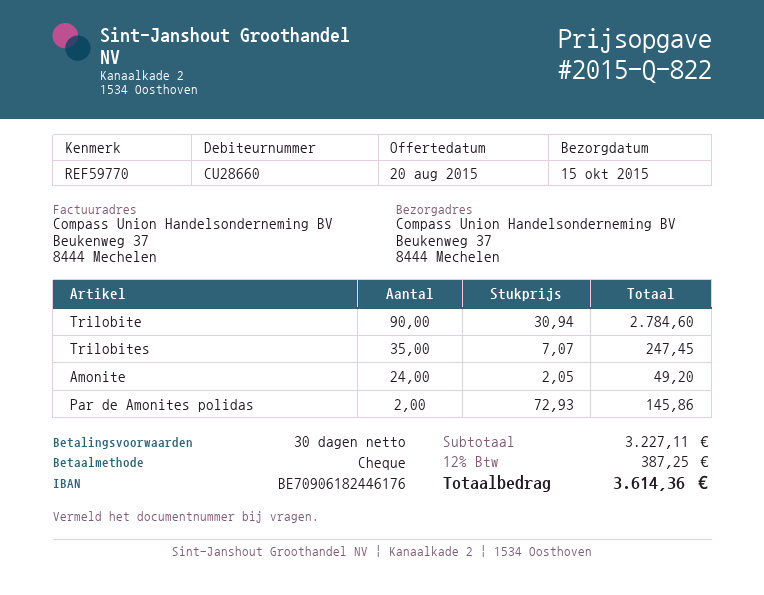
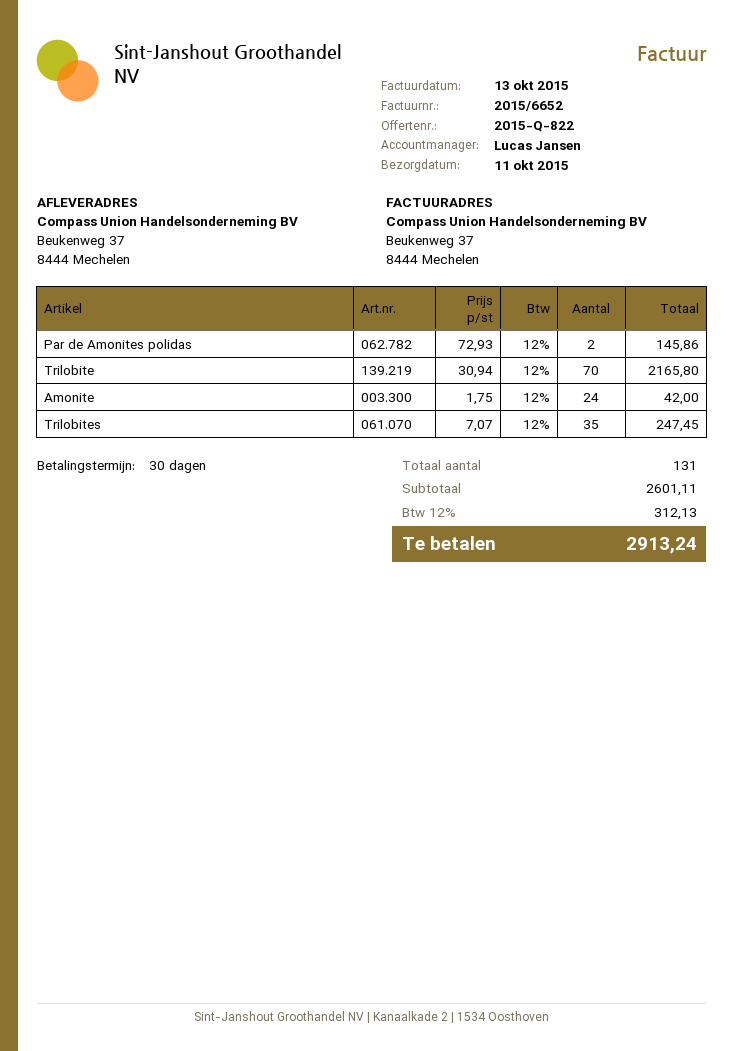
delivery date: 2015-10-15 -> 2015-10-11
Trilobite: 90 x 30.94 = 2784.60 -> 70 x 30.94 = 2165.80
Amonite: 24 x 2.05 = 49.20 -> 24 x 1.75 = 42.00
subtotal: 3227.11 -> 2601.11
tax: 12% = 387.25 -> 12% = 312.13
total: 3614.36 -> 2913.24

